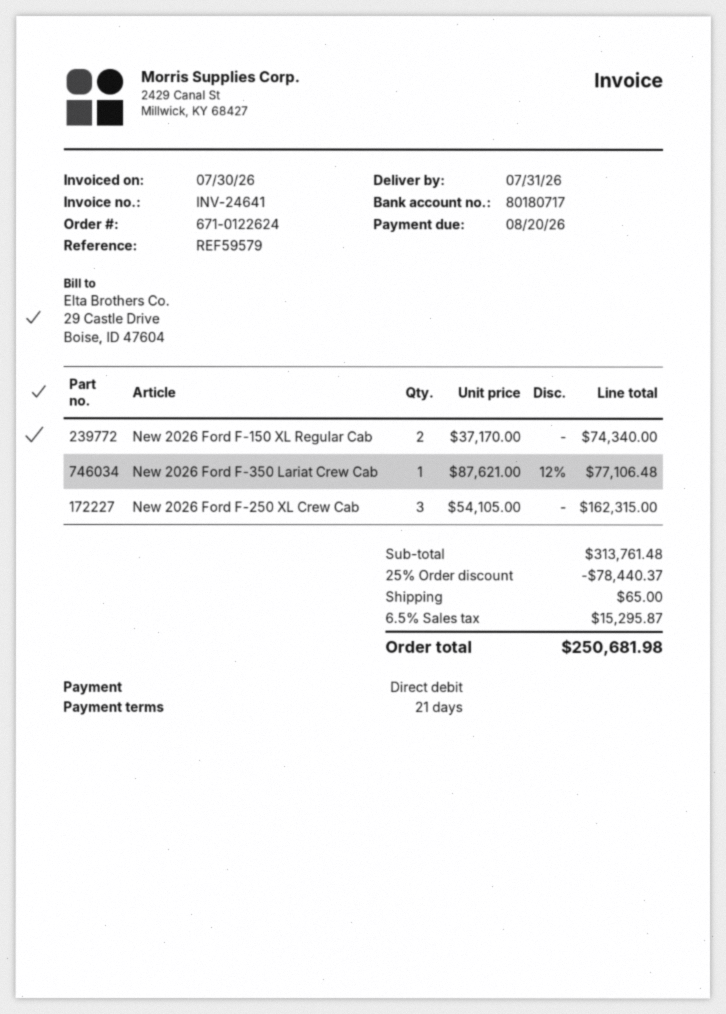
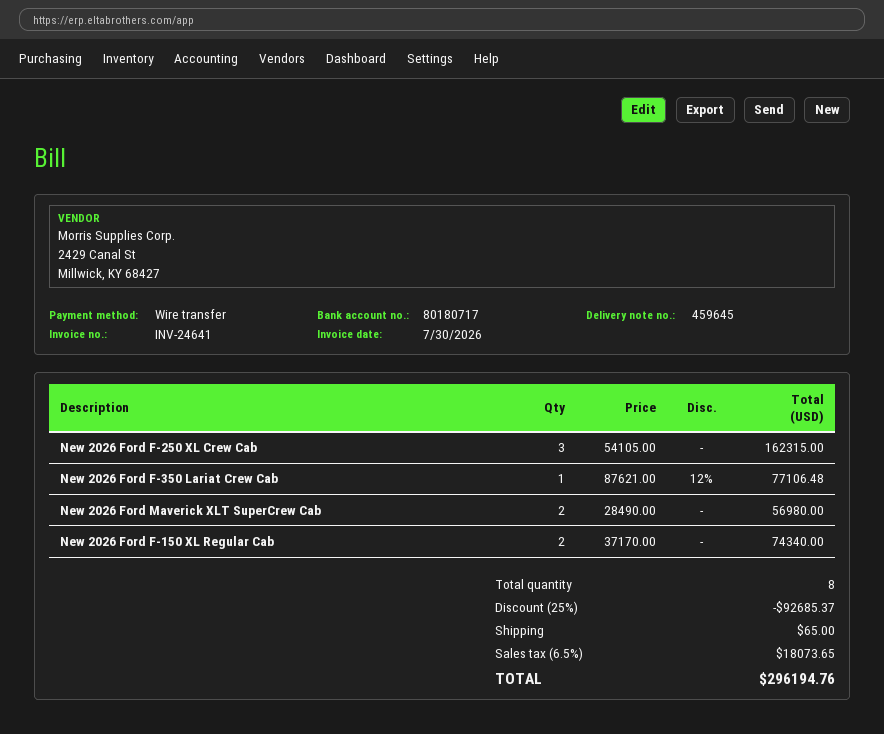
payment method: direct debit -> bank transfer
New 2026 Ford Maverick XLT SuperCrew Cab: none -> 2 x 28490.00 = 56980.00
discount: 25% = 78440.37 -> 25% = 92685.37
tax: 6.5% = 15295.87 -> 6.5% = 18073.65
total: 250681.98 -> 296194.76

